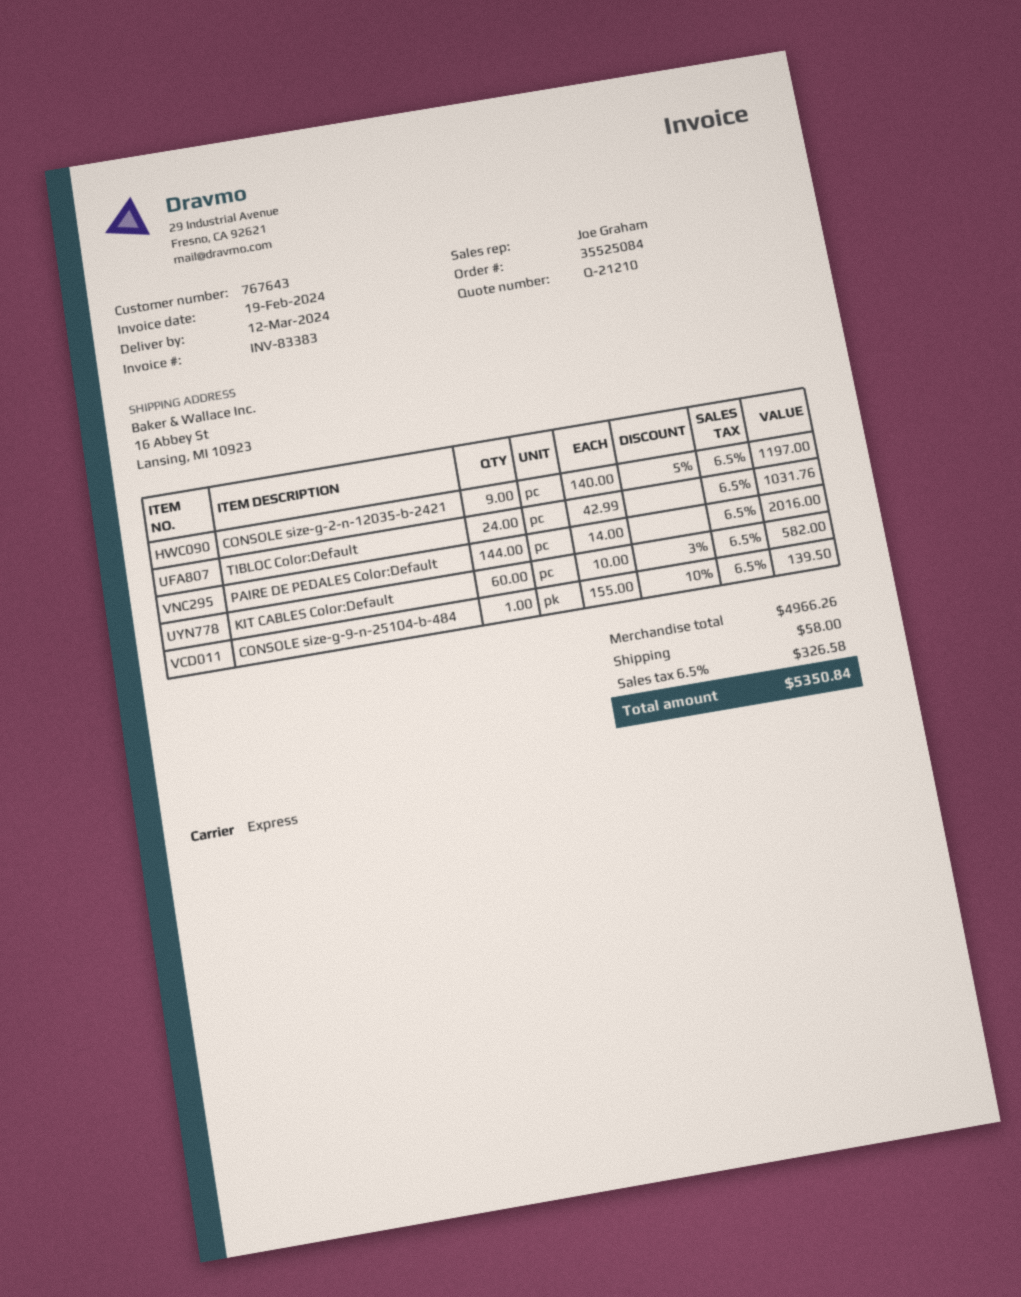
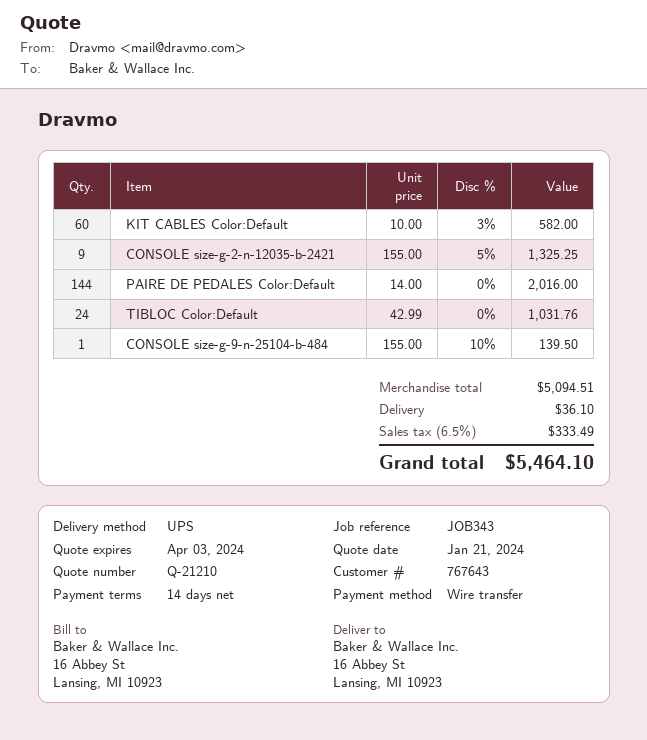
shipping method: express -> UPS
CONSOLE size-g-2-n-12035-b-2421: 9 x 140.00 - 5% = 1197.00 -> 9 x 155.00 - 5% = 1325.25
subtotal: 4966.26 -> 5094.51
shipping: 58.00 -> 36.10
tax: 6.5% = 326.58 -> 6.5% = 333.49
total: 5350.84 -> 5464.10

